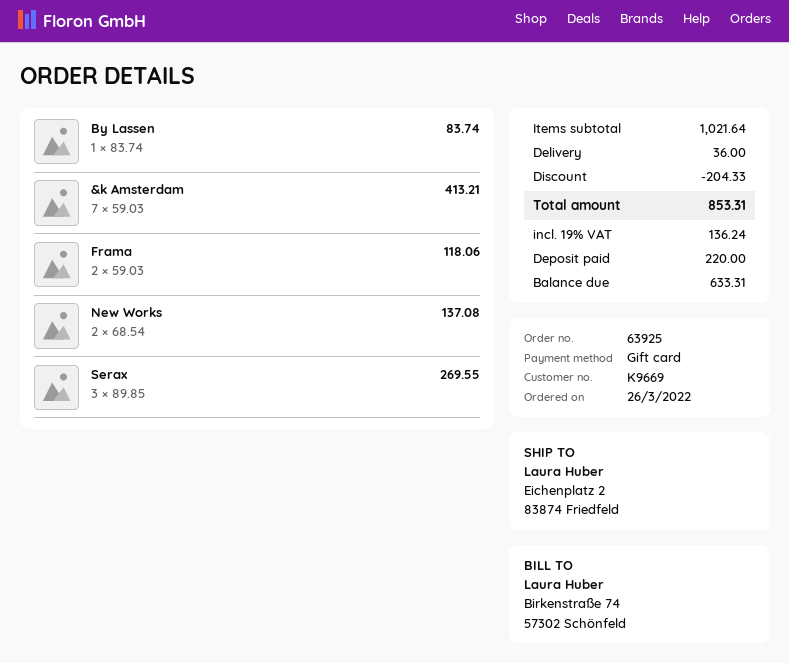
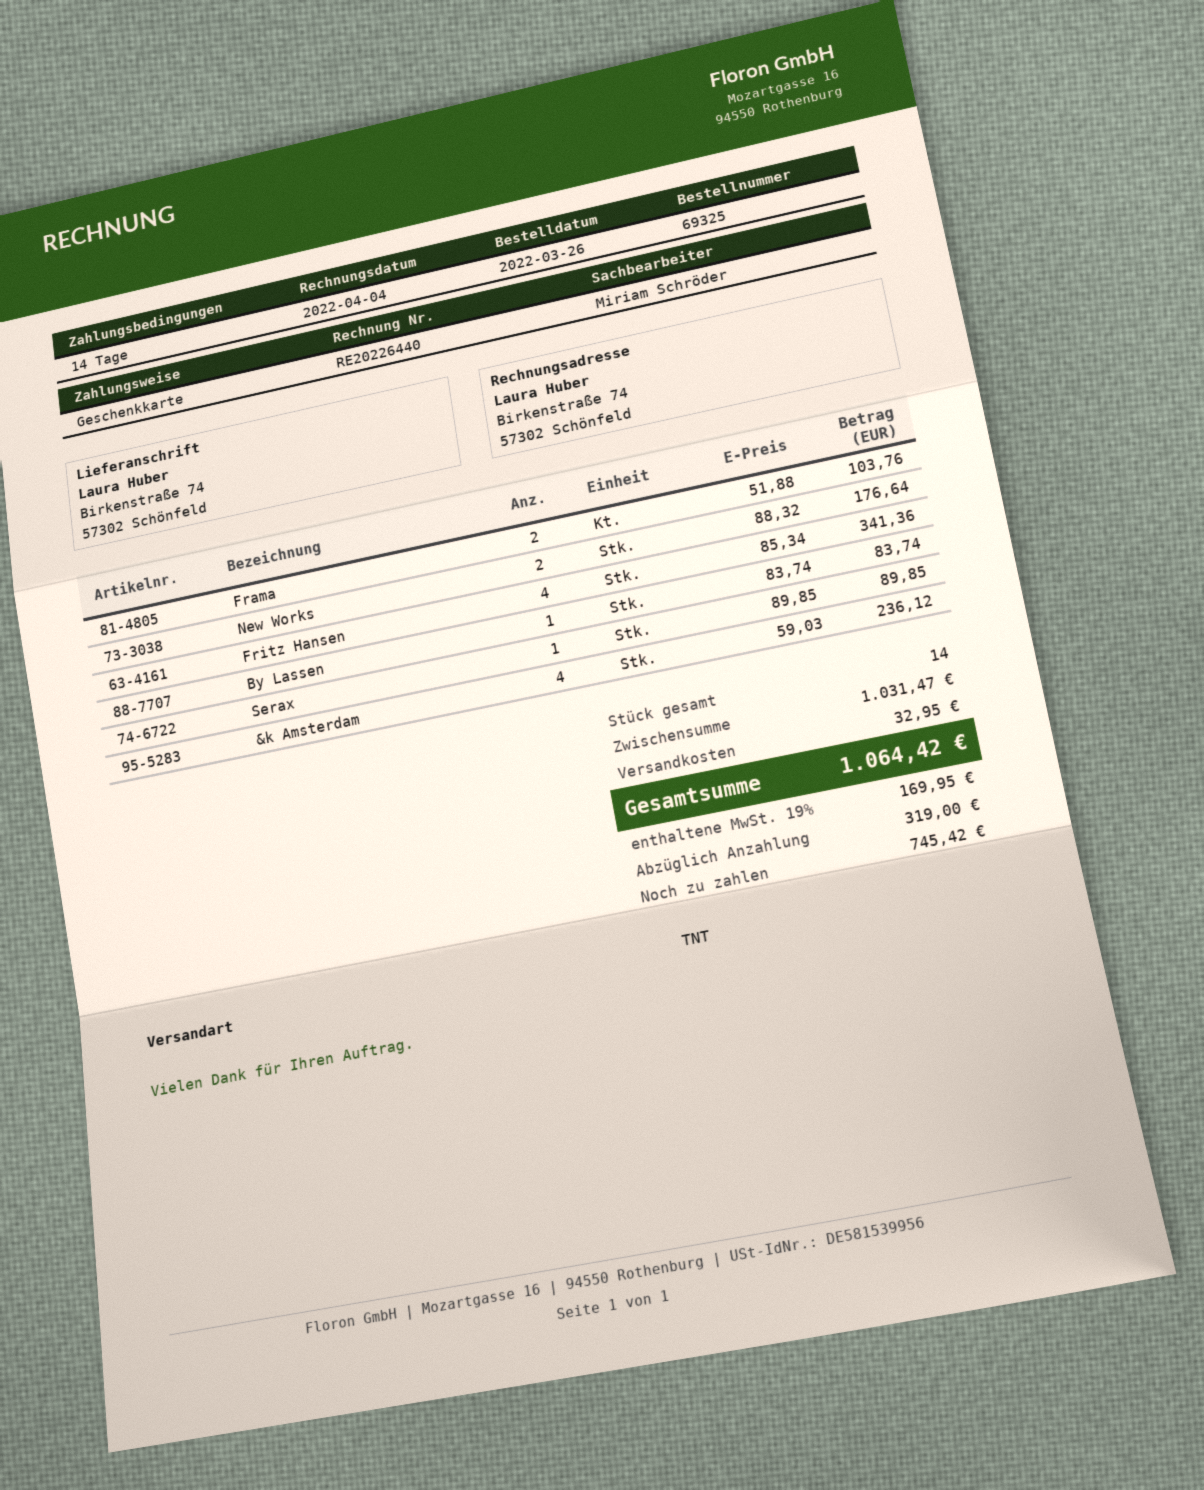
order number: 63925 -> 69325
ship to: Eichenplatz 2, 83874 Friedfeld -> Birkenstraße 74, 57302 Schönfeld
&k Amsterdam: 7 x 59.03 = 413.21 -> 4 x 59.03 = 236.12
Frama: 2 x 59.03 = 118.06 -> 2 x 51.88 = 103.76
New Works: 2 x 68.54 = 137.08 -> 2 x 88.32 = 176.64
Serax: 3 x 89.85 = 269.55 -> 1 x 89.85 = 89.85
Fritz Hansen: none -> 4 x 85.34 = 341.36
subtotal: 1021.64 -> 1031.47
discount: 204.33 -> none
shipping: 36.00 -> 32.95
tax: 19% = 136.24 -> 19% = 169.95
total: 853.31 -> 1064.42
deposit: 220.00 -> 319.00
balance: 633.31 -> 745.42

